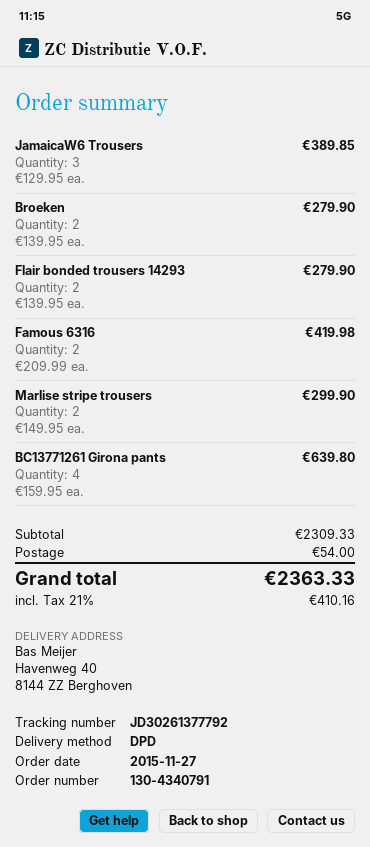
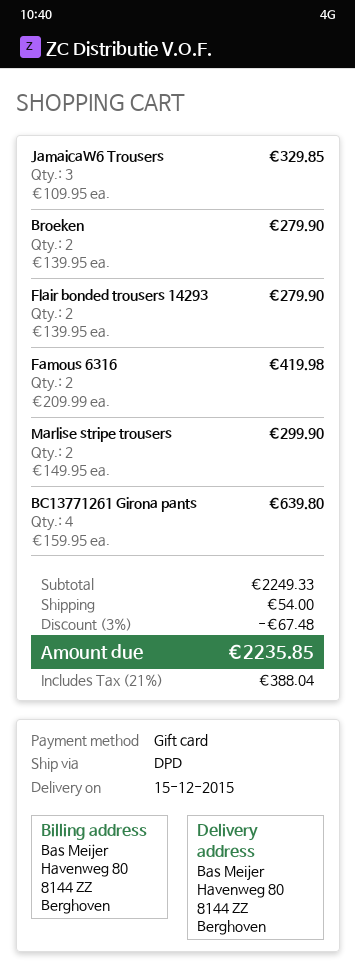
ship to: Havenweg 40, 8144 ZZ Berghoven -> Havenweg 80, 8144 ZZ Berghoven
JamaicaW6 Trousers: 3 x 129.95 = 389.85 -> 3 x 109.95 = 329.85
subtotal: 2309.33 -> 2249.33
discount: none -> 3% = 67.48
tax: 21% = 410.16 -> 21% = 388.04
total: 2363.33 -> 2235.85

